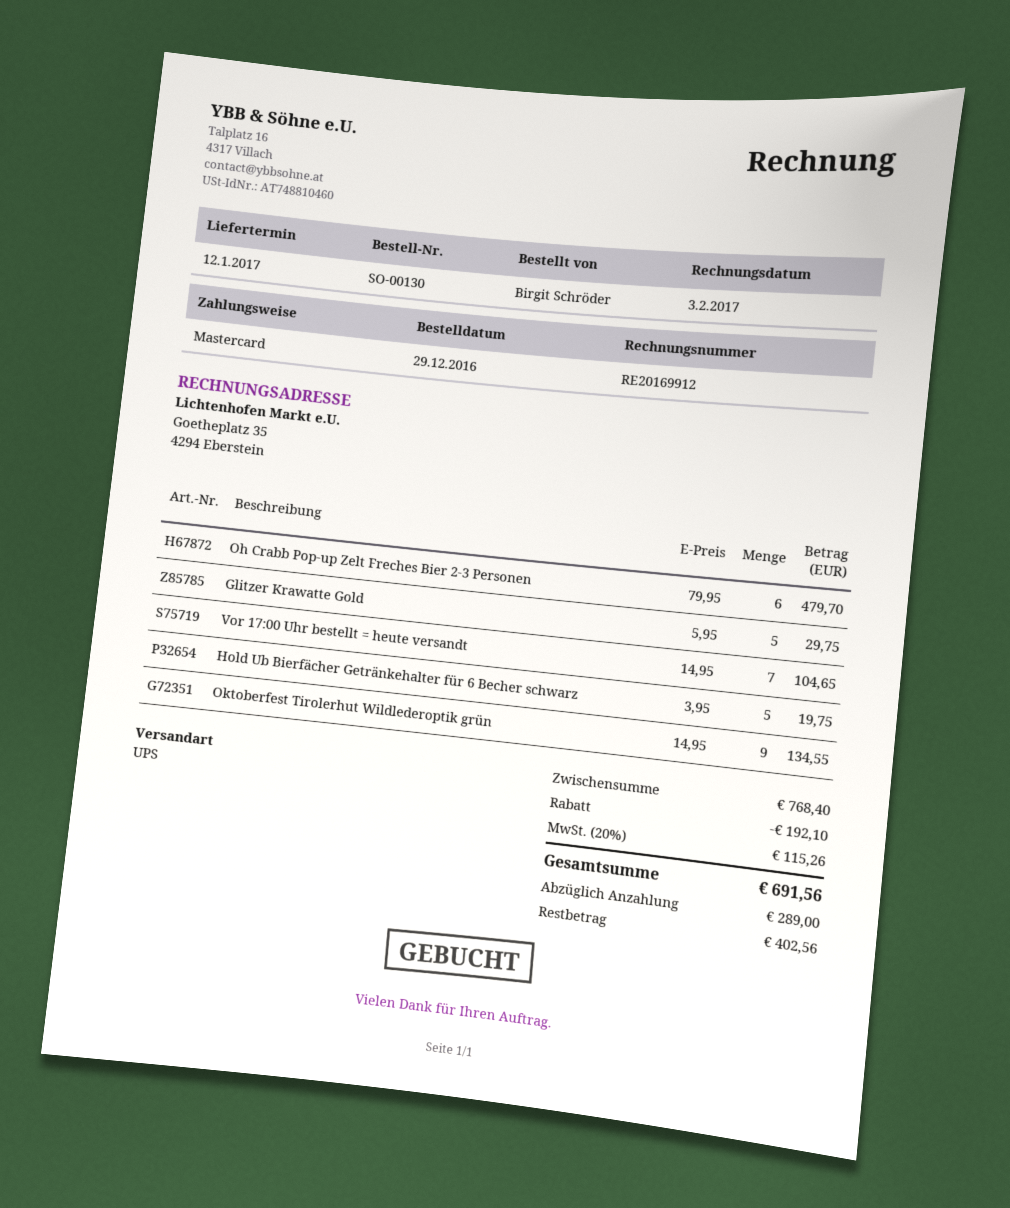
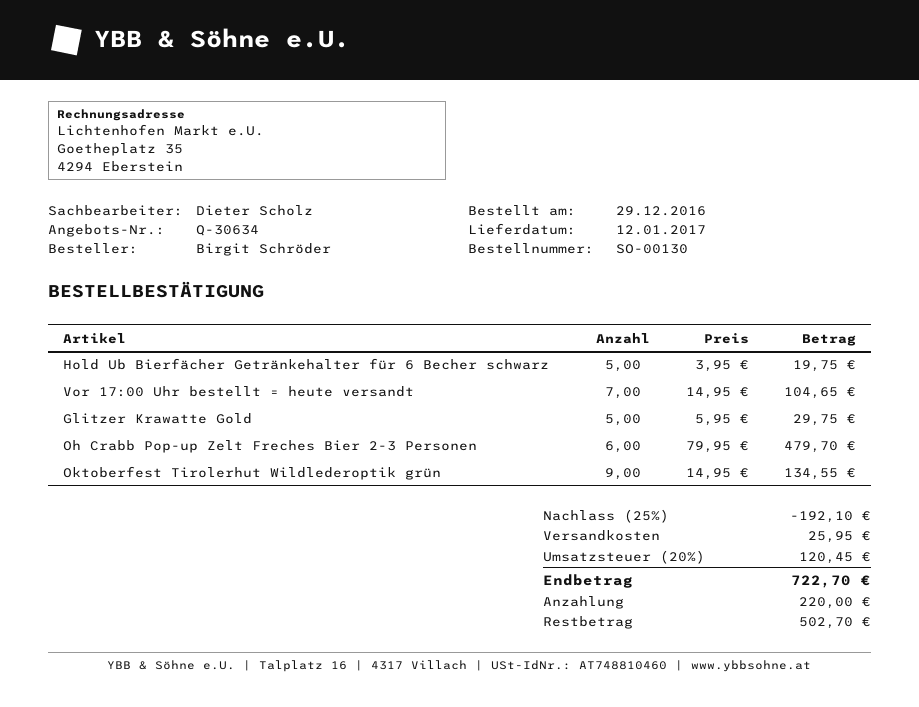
shipping: none -> 25.95
tax: 20% = 115.26 -> 20% = 120.45
total: 691.56 -> 722.70
deposit: 289.00 -> 220.00
balance: 402.56 -> 502.70

